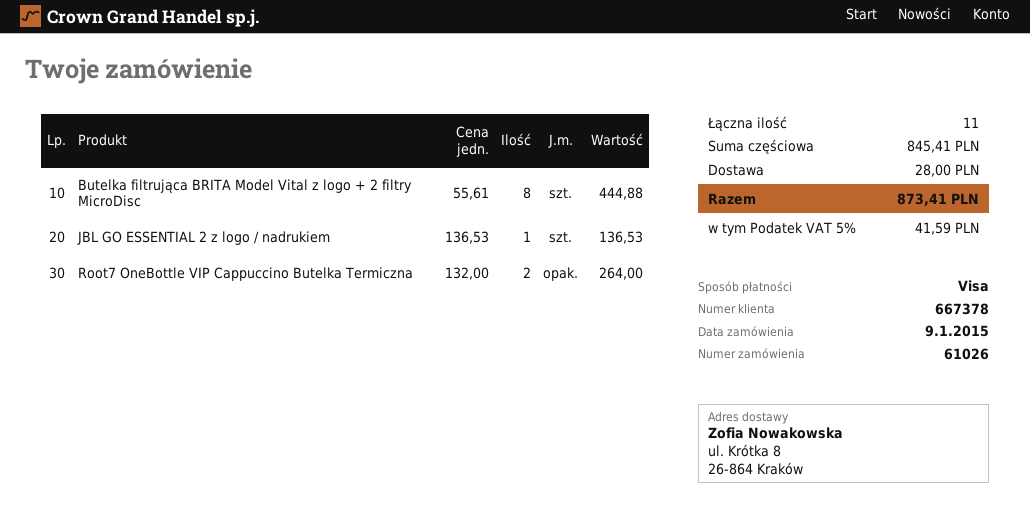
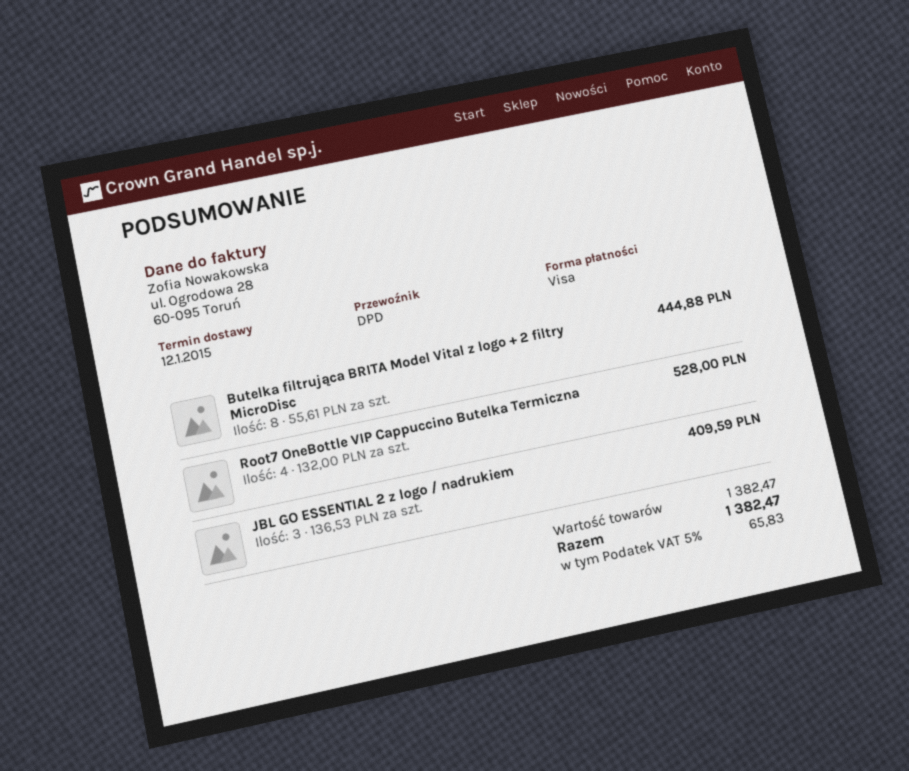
JBL GO ESSENTIAL 2 z logo / nadrukiem: 1 x 136.53 = 136.53 -> 3 x 136.53 = 409.59
Root7 OneBottle VIP Cappuccino Butelka Termiczna: 2 x 132.00 = 264.00 -> 4 x 132.00 = 528.00
subtotal: 845.41 -> 1382.47
shipping: 28.00 -> none
tax: 5% = 41.59 -> 5% = 65.83
total: 873.41 -> 1382.47

